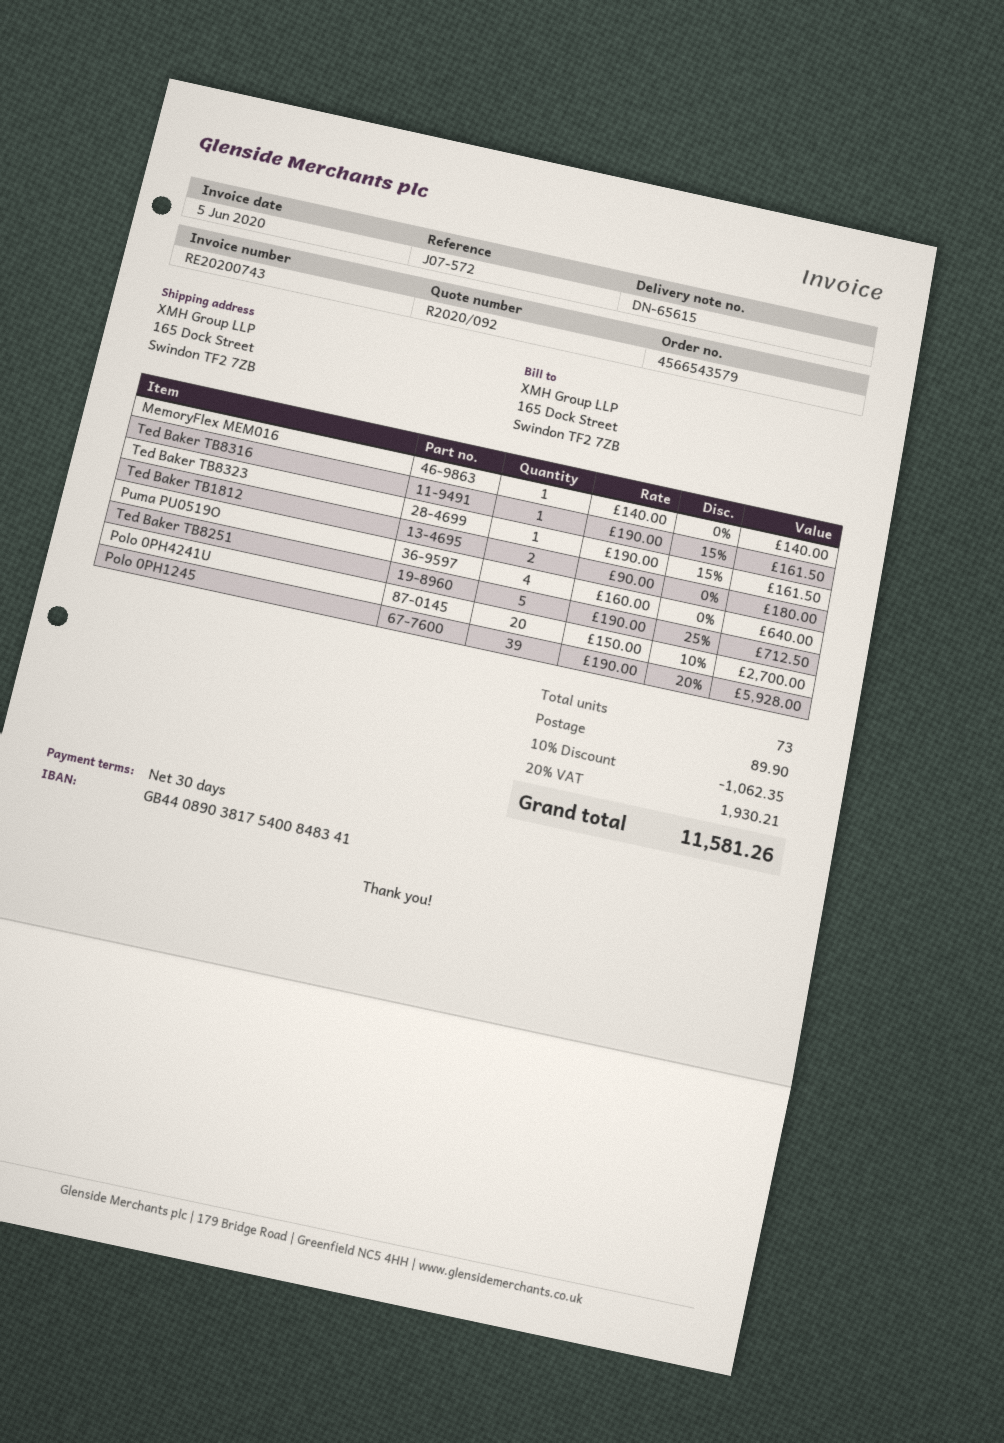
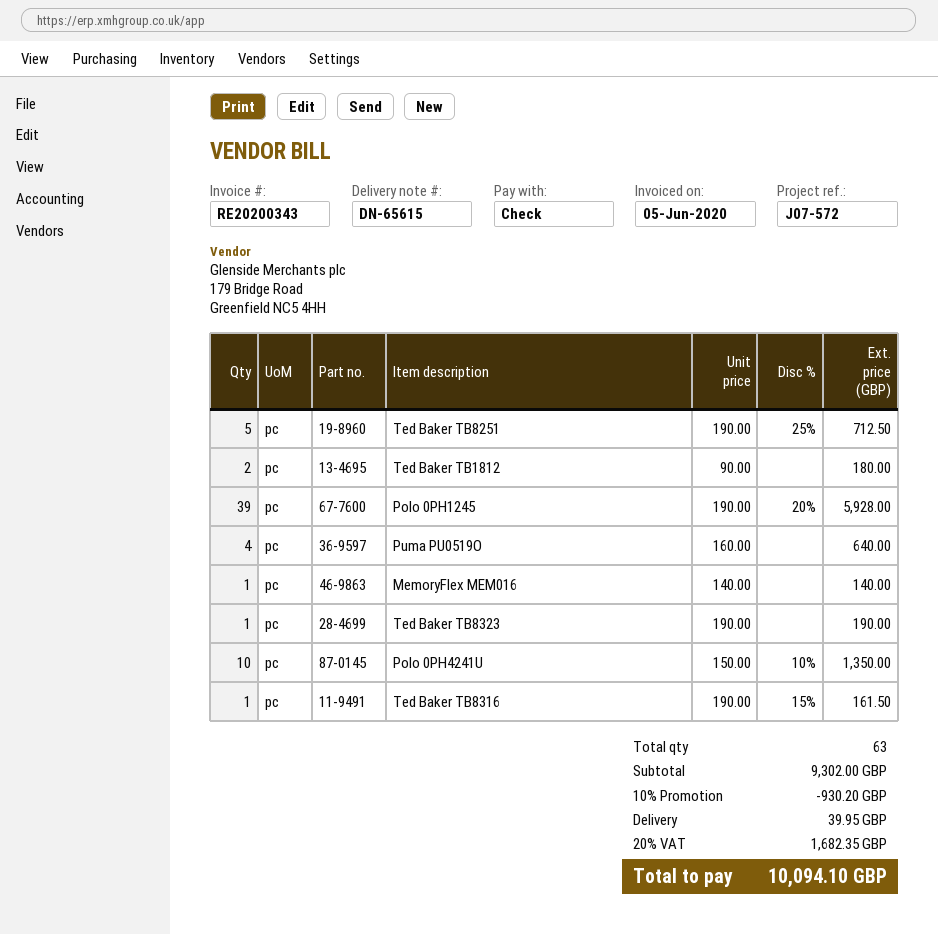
invoice number: RE20200743 -> RE20200343
Ted Baker TB8323: 1 x 190.00 - 15% = 161.50 -> 1 x 190.00 = 190.00
Polo 0PH4241U: 20 x 150.00 - 10% = 2700.00 -> 10 x 150.00 - 10% = 1350.00
total quantity: 73 -> 63
discount: 10% = 1062.35 -> 10% = 930.20
shipping: 89.90 -> 39.95
tax: 20% = 1930.21 -> 20% = 1682.35
total: 11581.26 -> 10094.10

